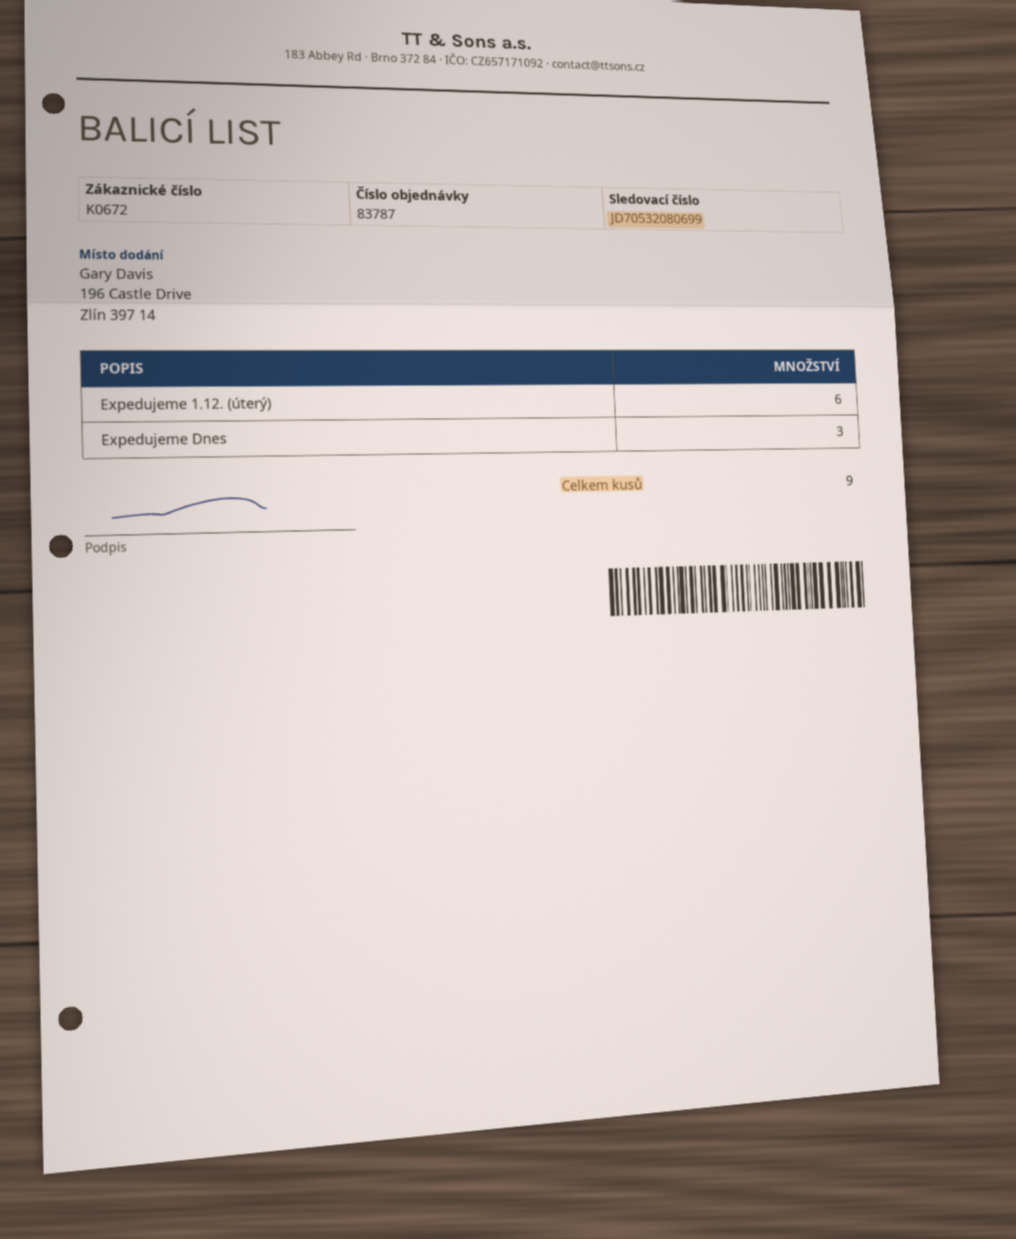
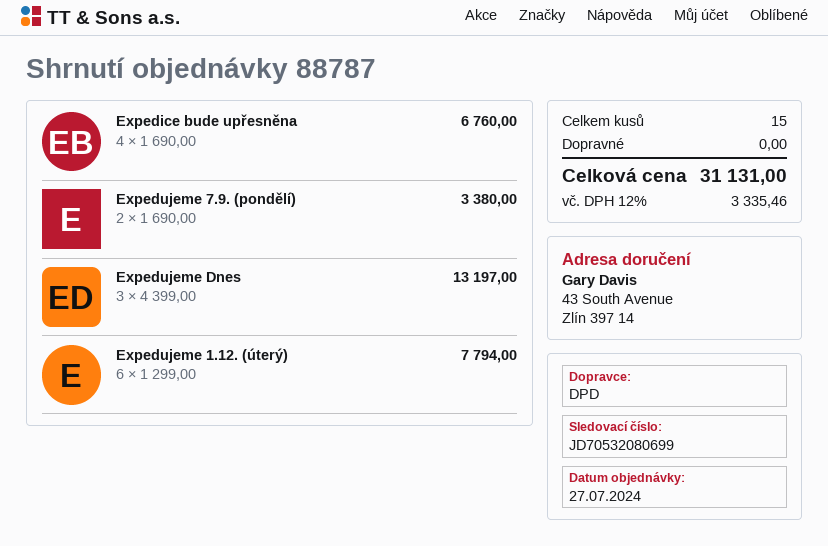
order number: 83787 -> 88787
ship to: 196 Castle Drive, Zlín 397 14 -> 43 South Avenue, Zlín 397 14
Expedice bude upřesněna: none -> 4
Expedujeme 7.9. (pondělí): none -> 2
total quantity: 9 -> 15

